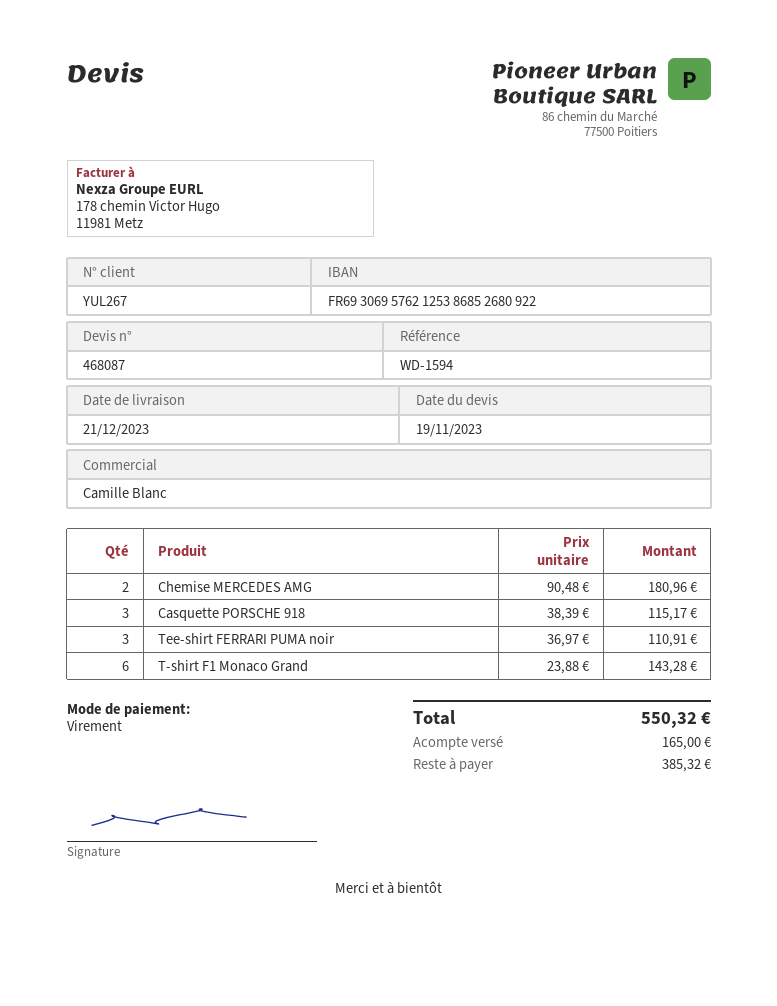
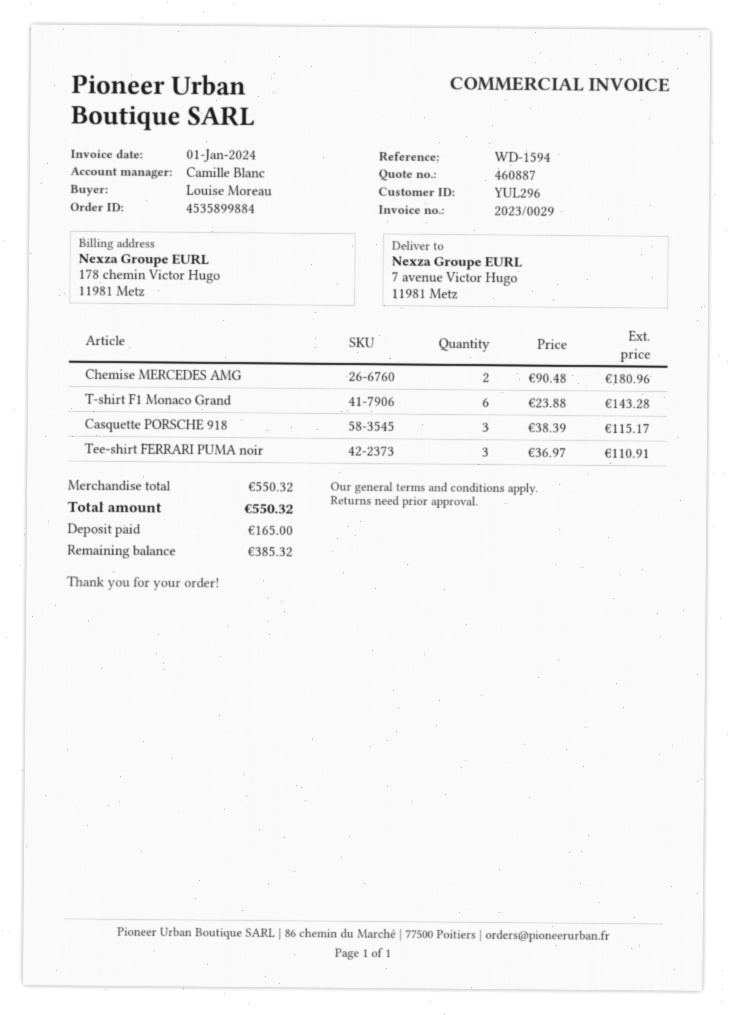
quote number: 468087 -> 460887
customer number: YUL267 -> YUL296

